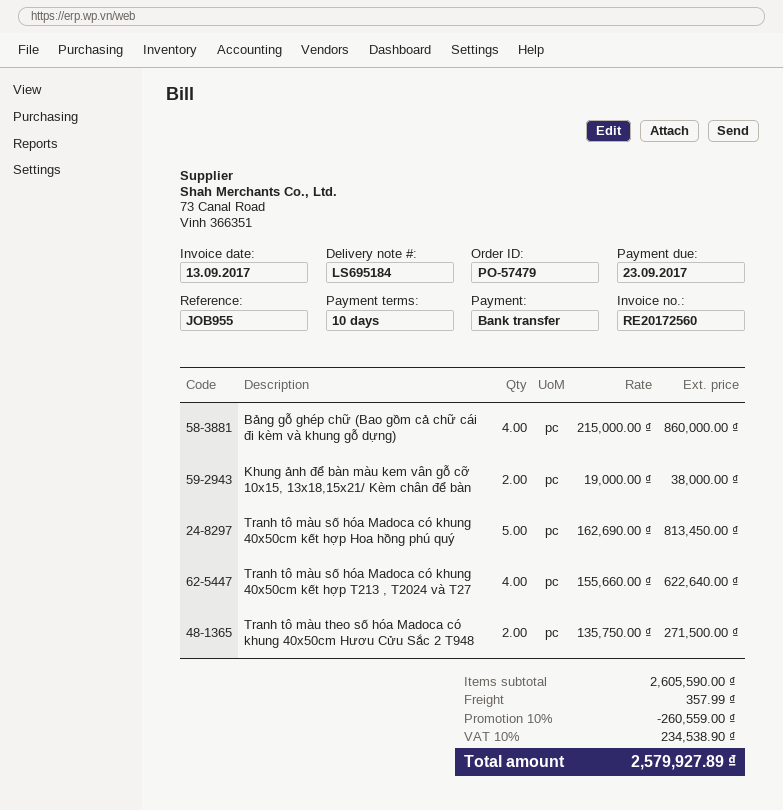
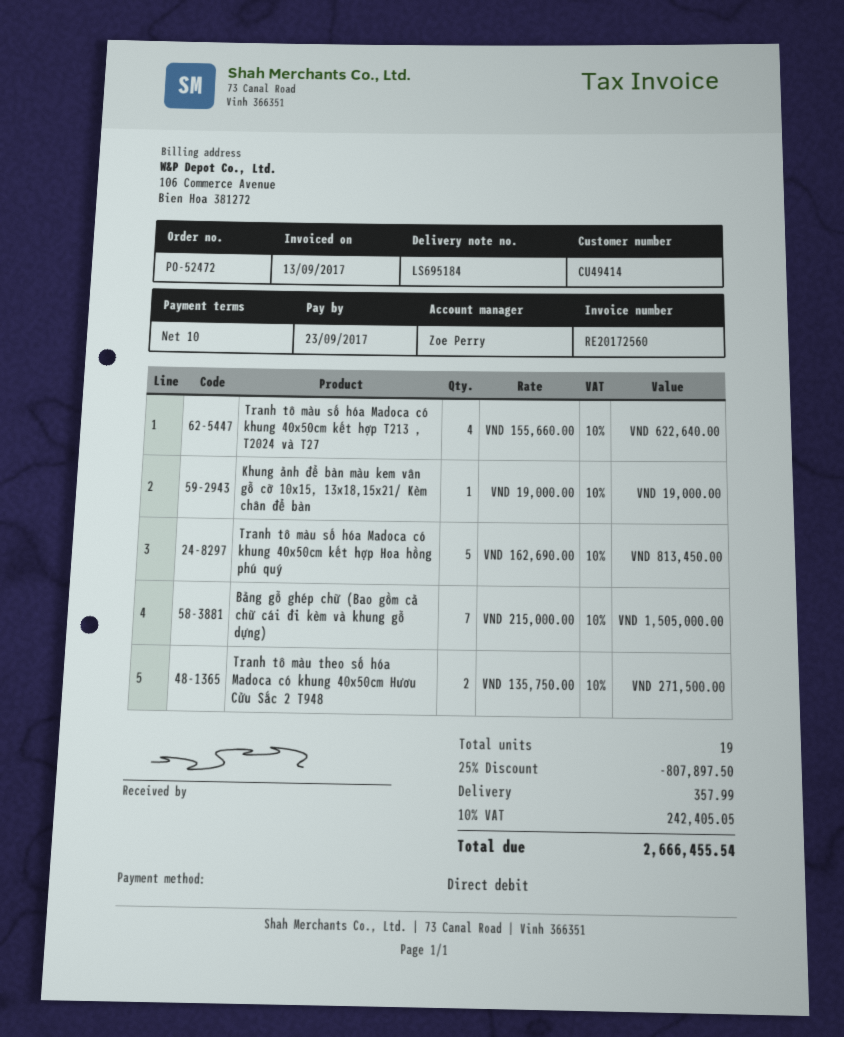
order number: PO-57479 -> PO-52472
payment method: bank transfer -> direct debit
Bảng gỗ ghép chữ (Bao gồm cả chữ cái đi kèm và khung gỗ dựng): 4 x 215000.00 = 860000.00 -> 7 x 215000.00 = 1505000.00
Khung ảnh để bàn màu kem vân gỗ cỡ 10x15, 13x18,15x21/ Kèm chân để bàn: 2 x 19000.00 = 38000.00 -> 1 x 19000.00 = 19000.00
discount: 10% = 260559.00 -> 25% = 807897.50
tax: 10% = 234538.90 -> 10% = 242405.05
total: 2579927.89 -> 2666455.54

